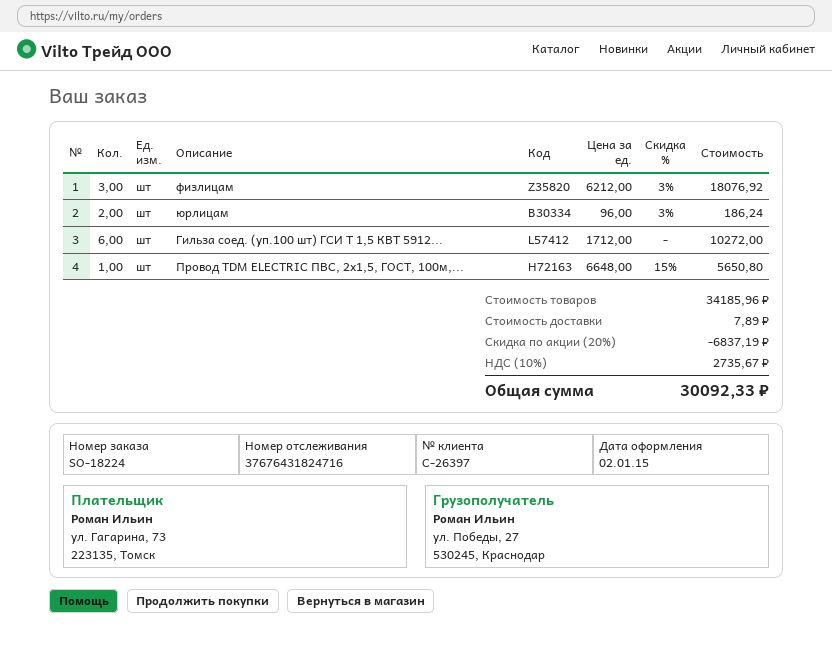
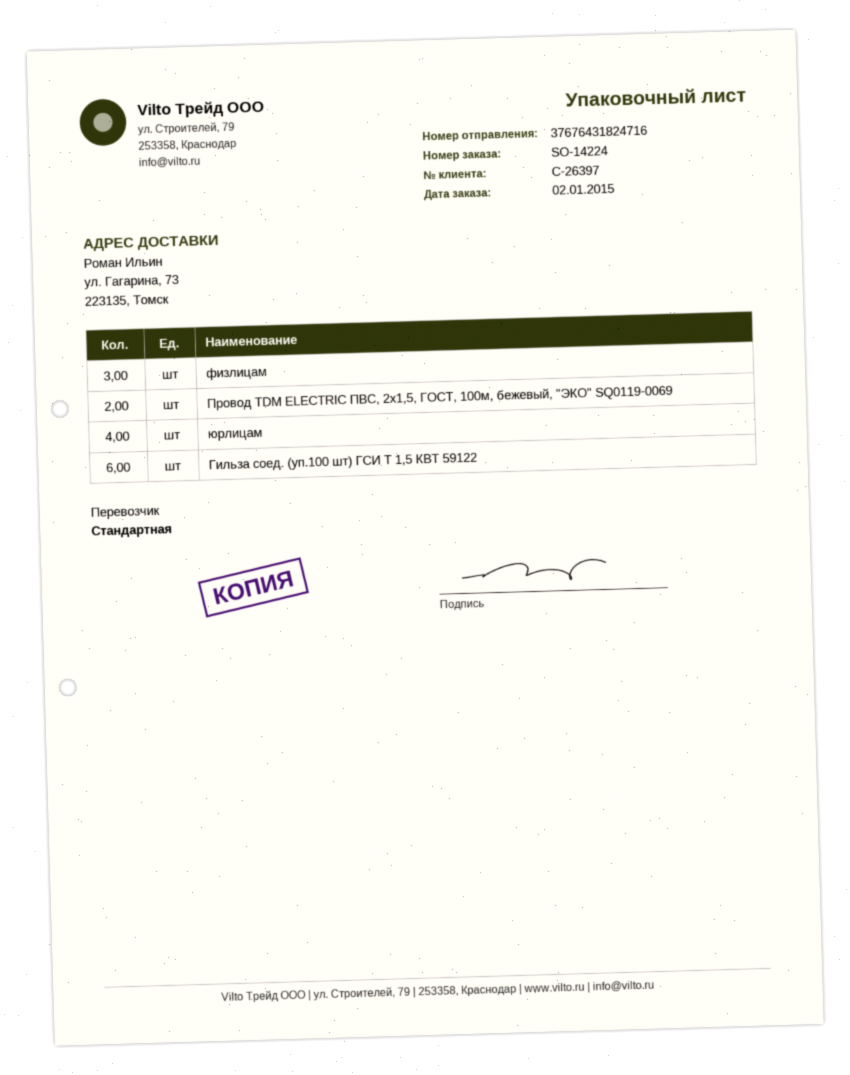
order number: SO-18224 -> SO-14224
ship to: ул. Победы, 27, 530245, Краснодар -> ул. Гагарина, 73, 223135, Томск
юрлицам: 2 -> 4
Провод TDM ELECTRIC ПВС, 2х1,5, ГОСТ, 100м,...: 1 -> 2

